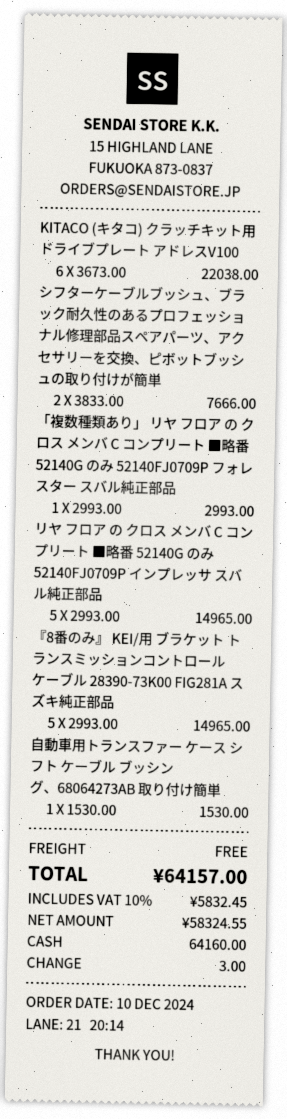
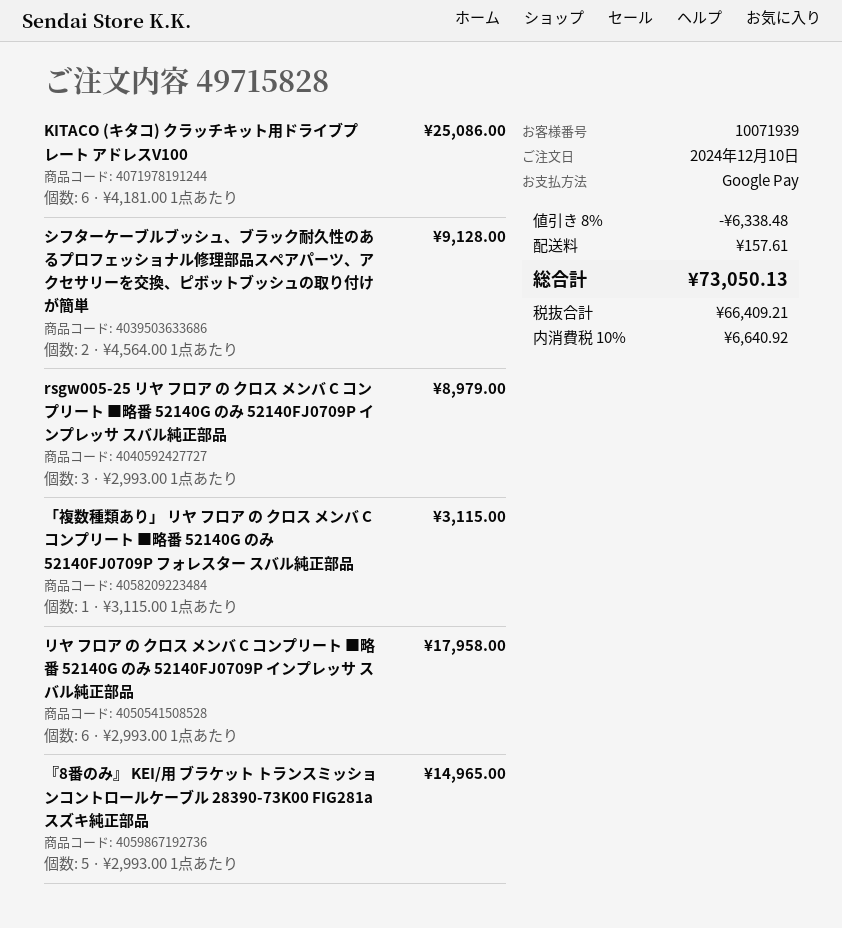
payment method: cash -> Google Pay
KITACO (キタコ) クラッチキット用ドライブプレート アドレスV100: 6 x 3673.00 = 22038.00 -> 6 x 4181.00 = 25086.00
シフターケーブルブッシュ、ブラック耐久性のあるプロフェッショナル修理部品スペアパーツ、アクセサリーを交換、ピボットブッシュの取り付けが簡単: 2 x 3833.00 = 7666.00 -> 2 x 4564.00 = 9128.00
「複数種類あり」 リヤ フロア の クロス メンバ C コンプリート ■略番 52140G のみ 52140FJ0709P フォレスター スバル純正部品: 1 x 2993.00 = 2993.00 -> 1 x 3115.00 = 3115.00
リヤ フロア の クロス メンバ C コンプリート ■略番 52140G のみ 52140FJ0709P インプレッサ スバル純正部品: 5 x 2993.00 = 14965.00 -> 6 x 2993.00 = 17958.00
自動車用トランスファー ケース シフト ケーブル ブッシング、68064273AB 取り付け簡単: 1 x 1530.00 = 1530.00 -> none
rsgw005-25 リヤ フロア の クロス メンバ C コンプリート ■略番 52140G のみ 52140FJ0709P インプレッサ スバル純正部品: none -> 3 x 2993.00 = 8979.00
discount: none -> 8% = 6338.48
shipping: 0.00 -> 157.61
net: 58324.55 -> 66409.21
tax: 10% = 5832.45 -> 10% = 6640.92
total: 64157.00 -> 73050.13

